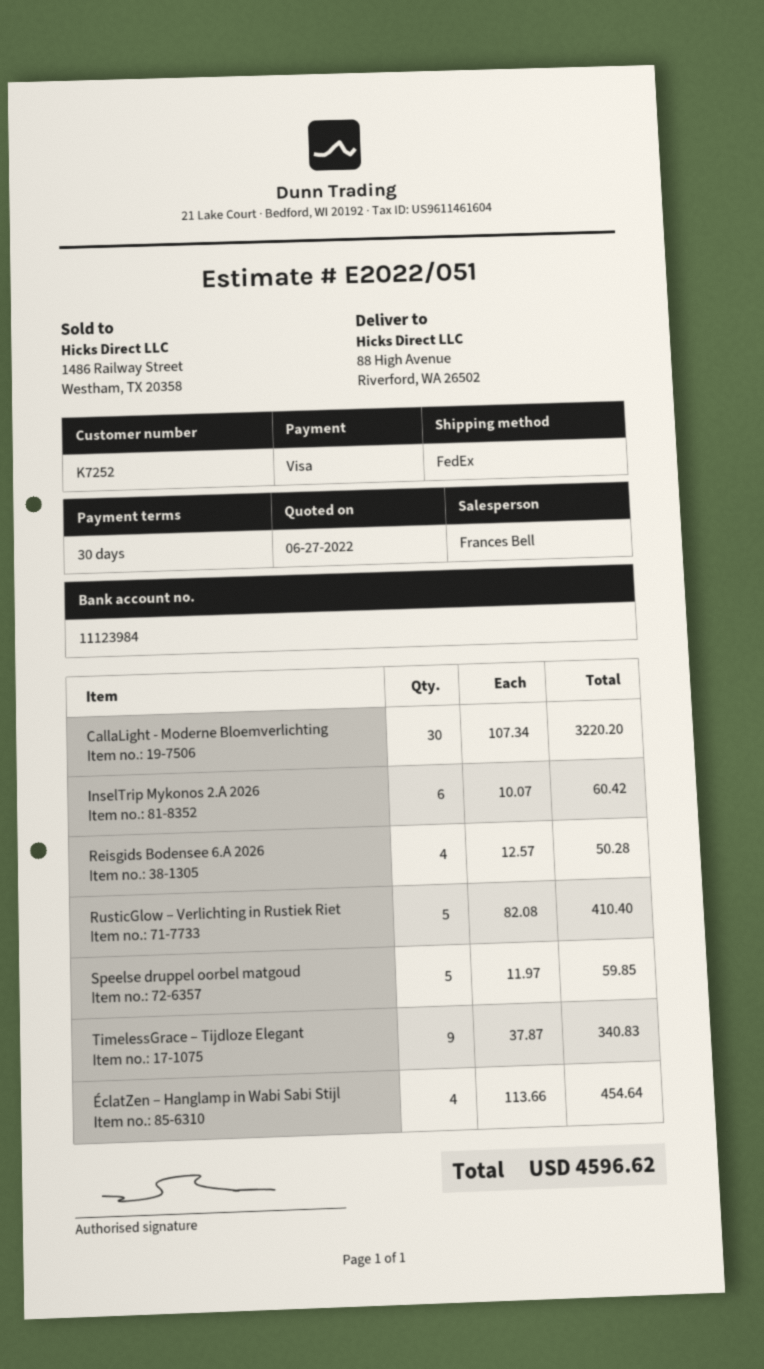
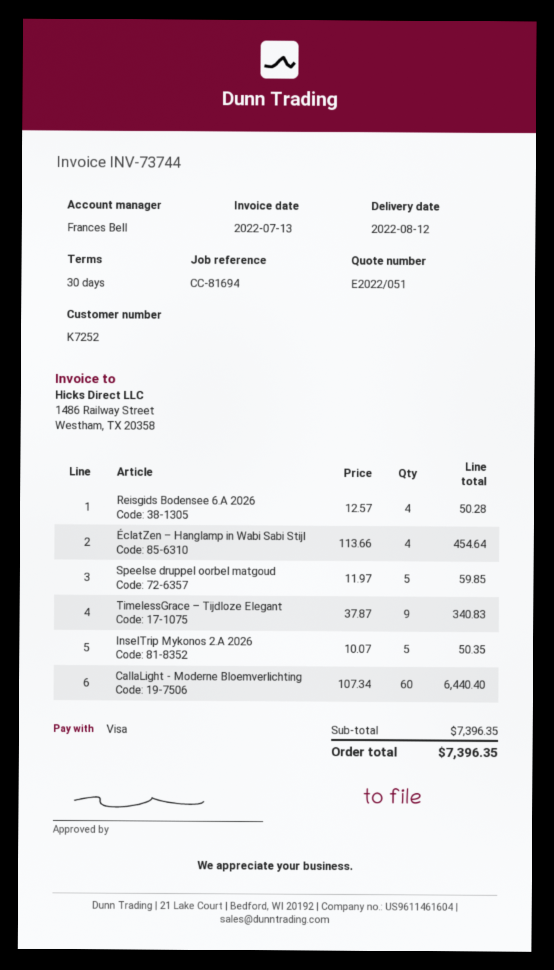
CallaLight - Moderne Bloemverlichting: 30 x 107.34 = 3220.20 -> 60 x 107.34 = 6440.40
InselTrip Mykonos 2.A 2026: 6 x 10.07 = 60.42 -> 5 x 10.07 = 50.35
RusticGlow – Verlichting in Rustiek Riet: 5 x 82.08 = 410.40 -> none
total: 4596.62 -> 7396.35

